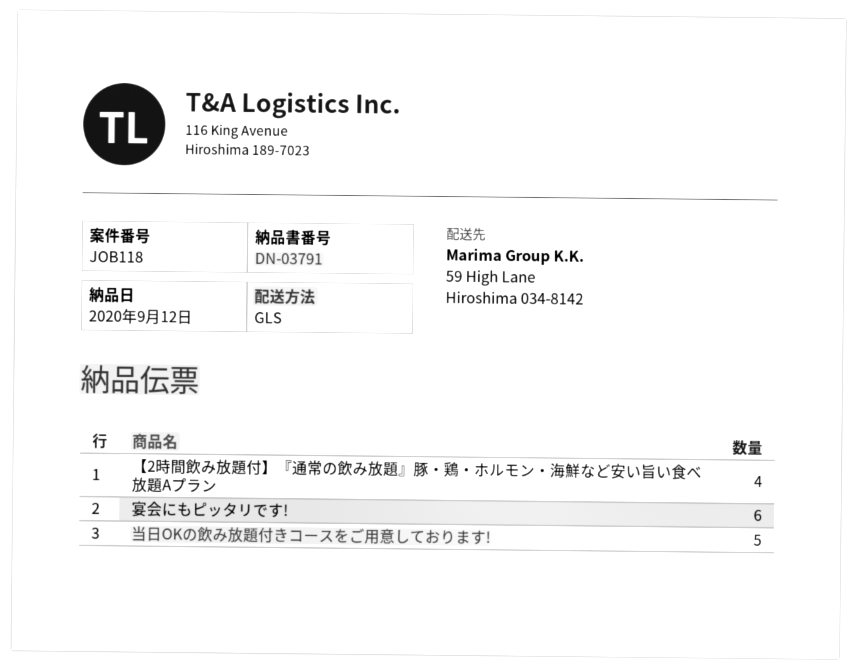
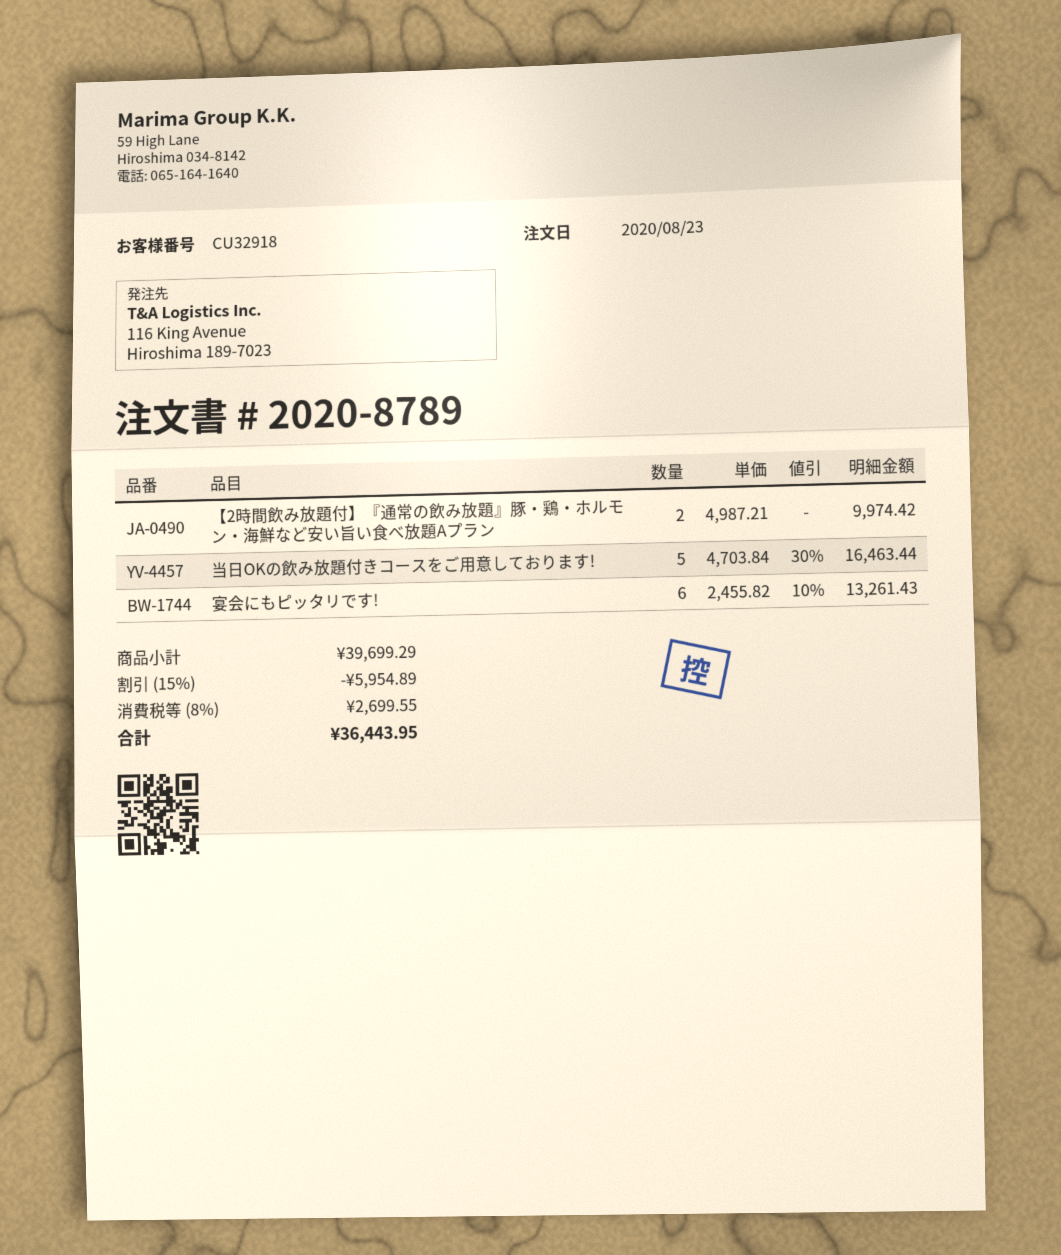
【2時間飲み放題付】『通常の飲み放題』豚・鶏・ホルモン・海鮮など安い旨い食べ放題Aプラン: 4 -> 2

